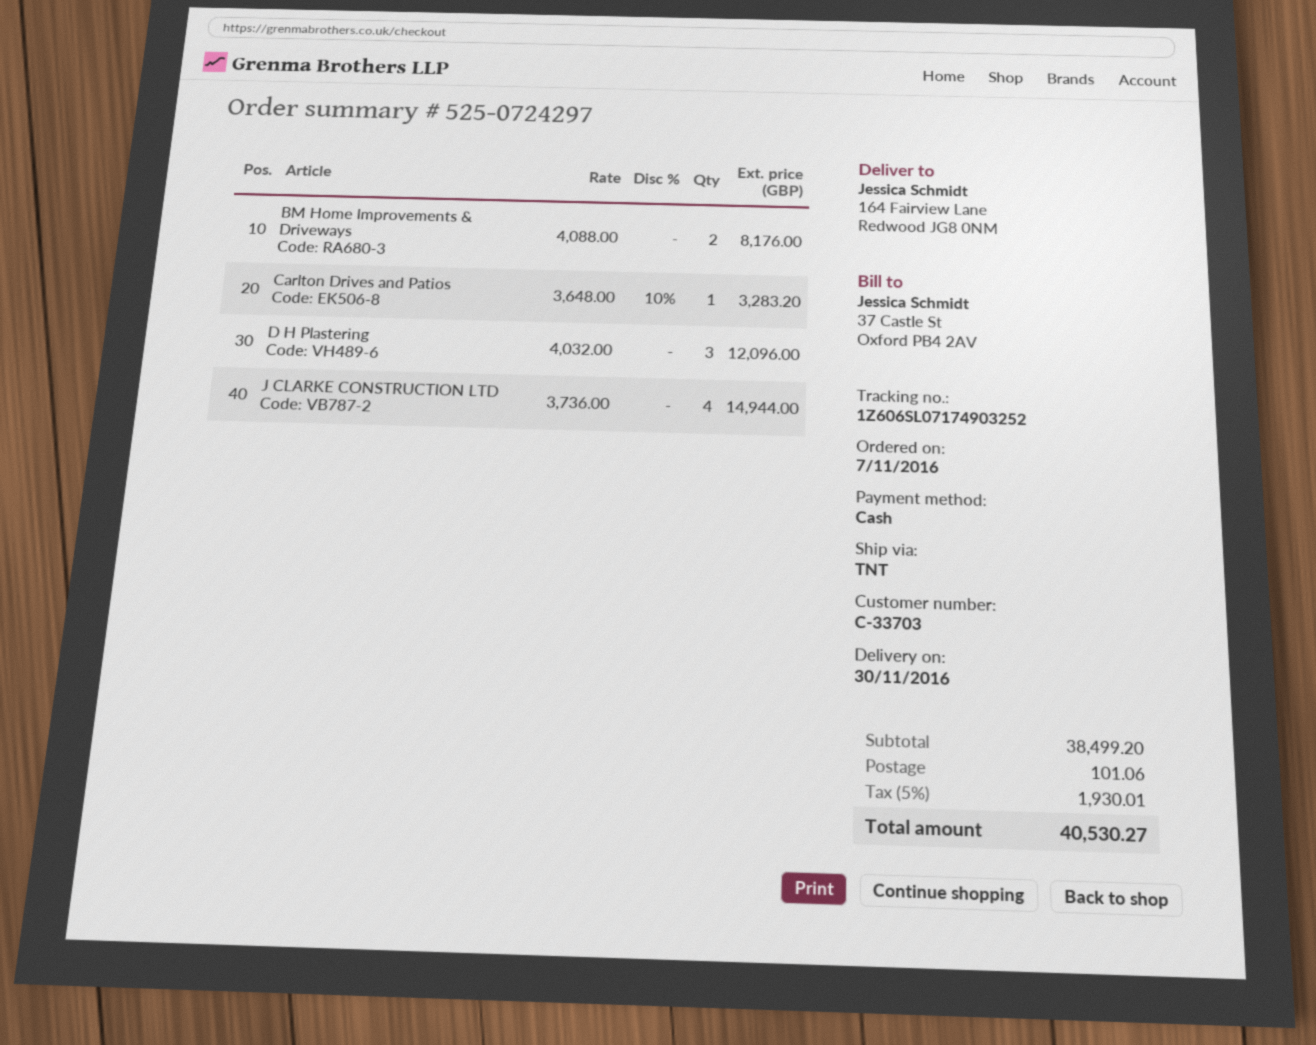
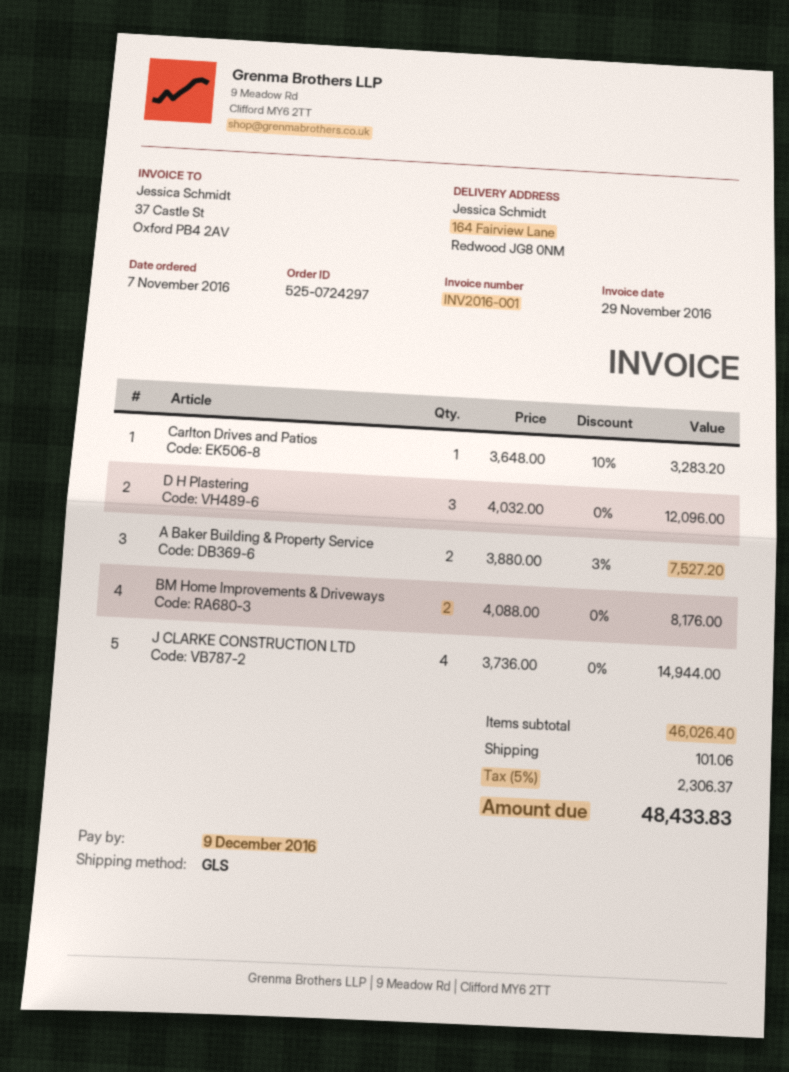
shipping method: TNT -> GLS
A Baker Building & Property Service: none -> 2 x 3880.00 - 3% = 7527.20
subtotal: 38499.20 -> 46026.40
tax: 5% = 1930.01 -> 5% = 2306.37
total: 40530.27 -> 48433.83

